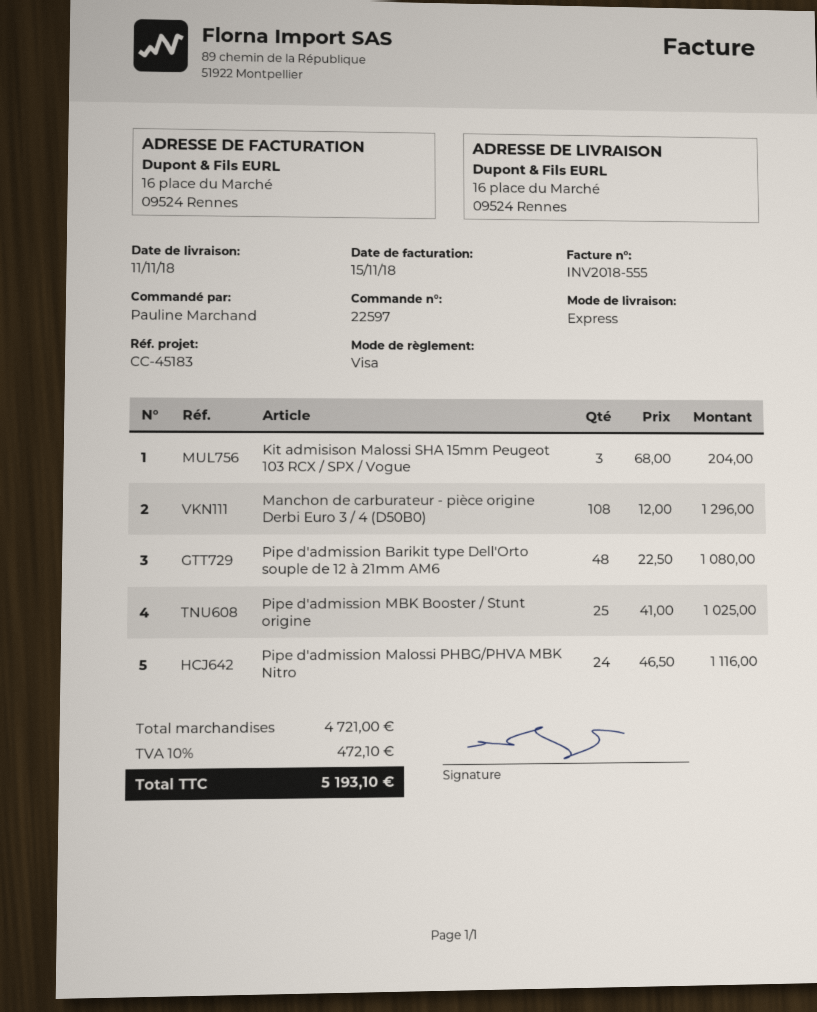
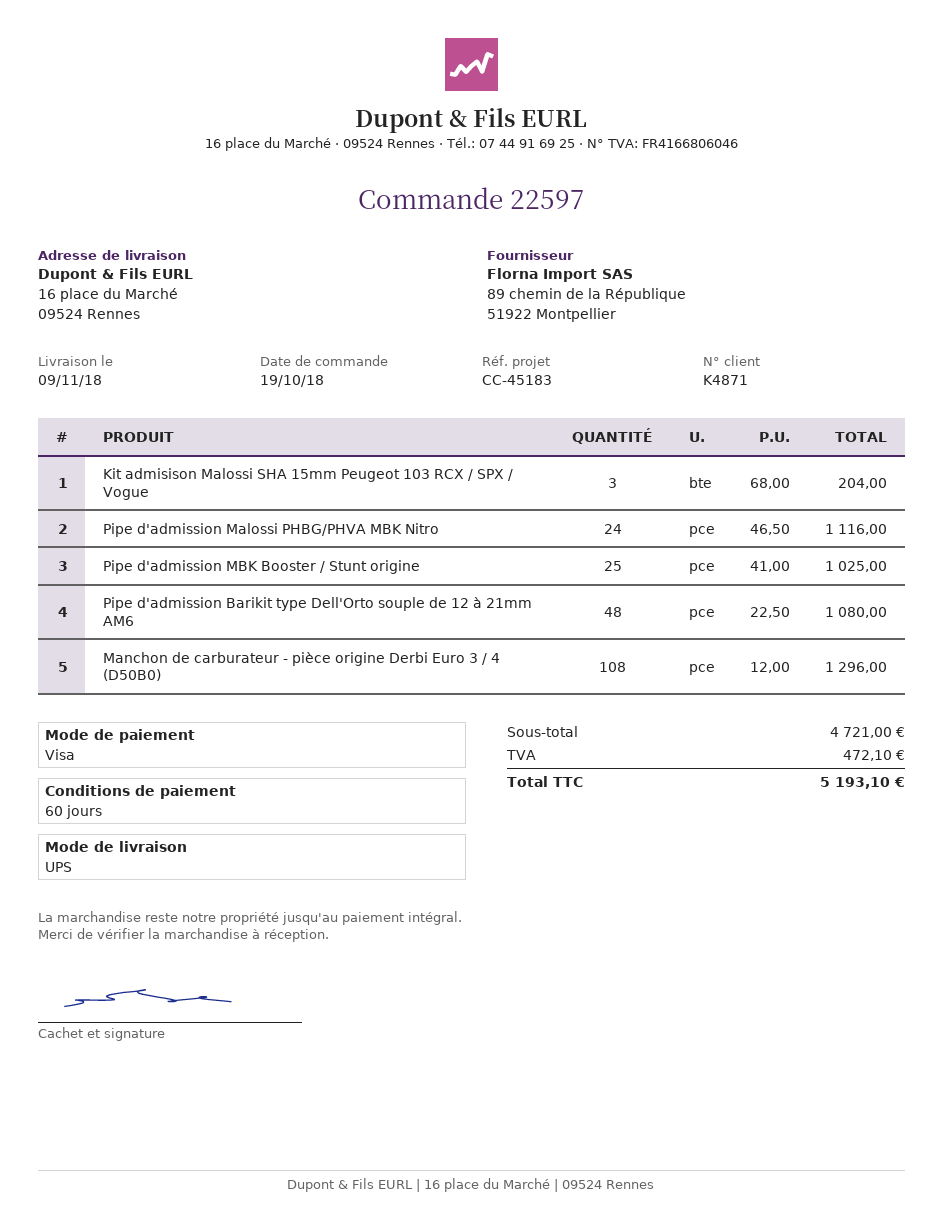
delivery date: 2018-11-11 -> 2018-11-09
shipping method: express -> UPS

